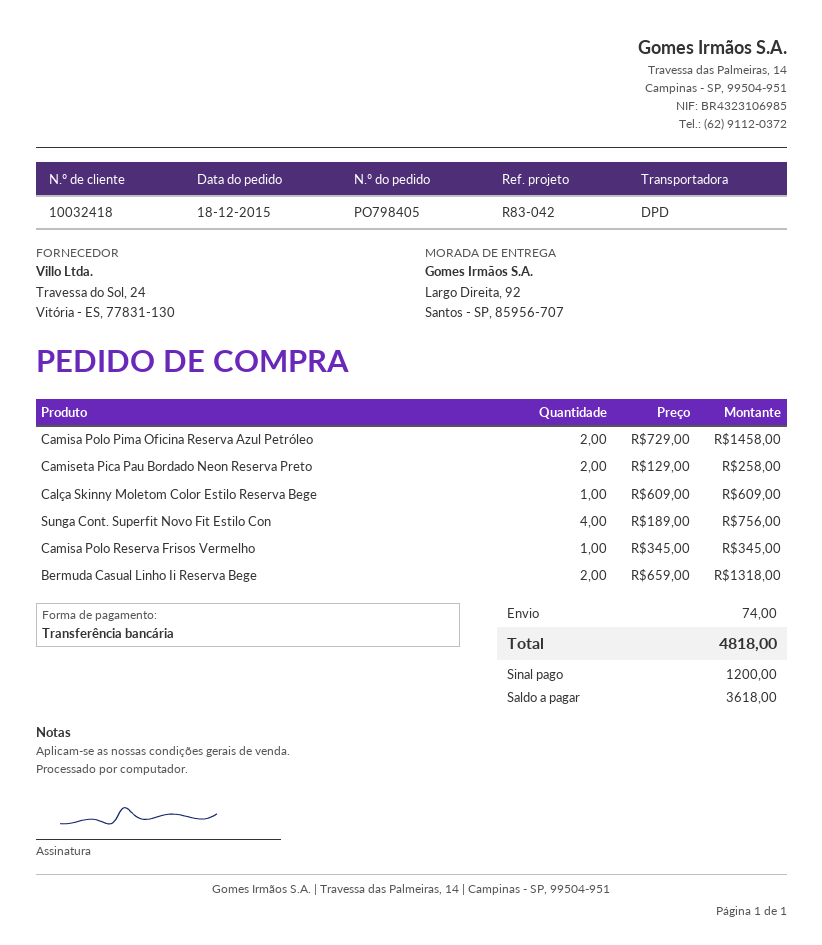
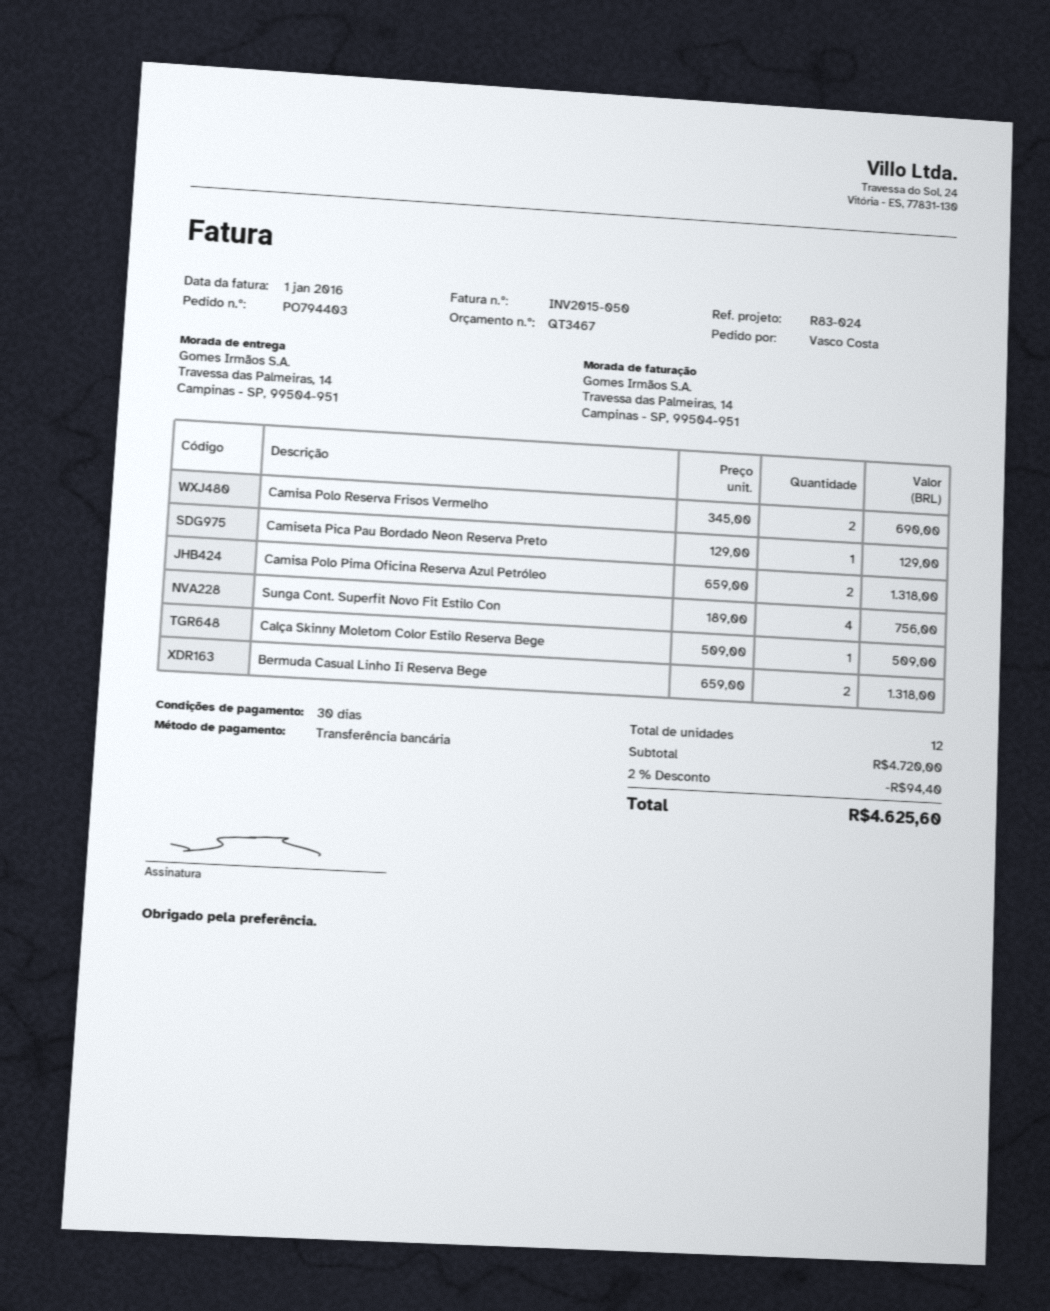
order number: PO798405 -> PO794403
reference: R83-042 -> R83-024
ship to: Largo Direita, 92, Santos - SP, 85956-707 -> Travessa das Palmeiras, 14, Campinas - SP, 99504-951
Camisa Polo Pima Oficina Reserva Azul Petróleo: 2 x 729.00 = 1458.00 -> 2 x 659.00 = 1318.00
Camiseta Pica Pau Bordado Neon Reserva Preto: 2 x 129.00 = 258.00 -> 1 x 129.00 = 129.00
Calça Skinny Moletom Color Estilo Reserva Bege: 1 x 609.00 = 609.00 -> 1 x 509.00 = 509.00
Camisa Polo Reserva Frisos Vermelho: 1 x 345.00 = 345.00 -> 2 x 345.00 = 690.00
discount: none -> 2% = 94.40
shipping: 74.00 -> none
total: 4818.00 -> 4625.60

